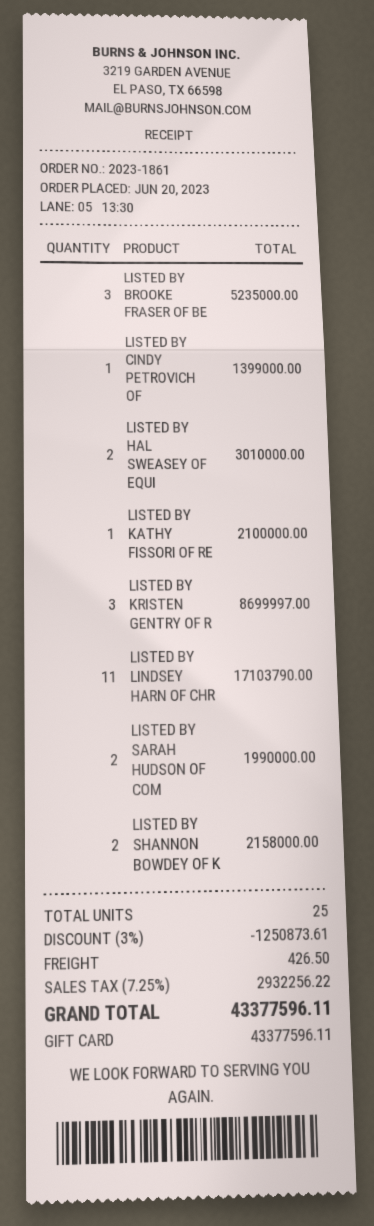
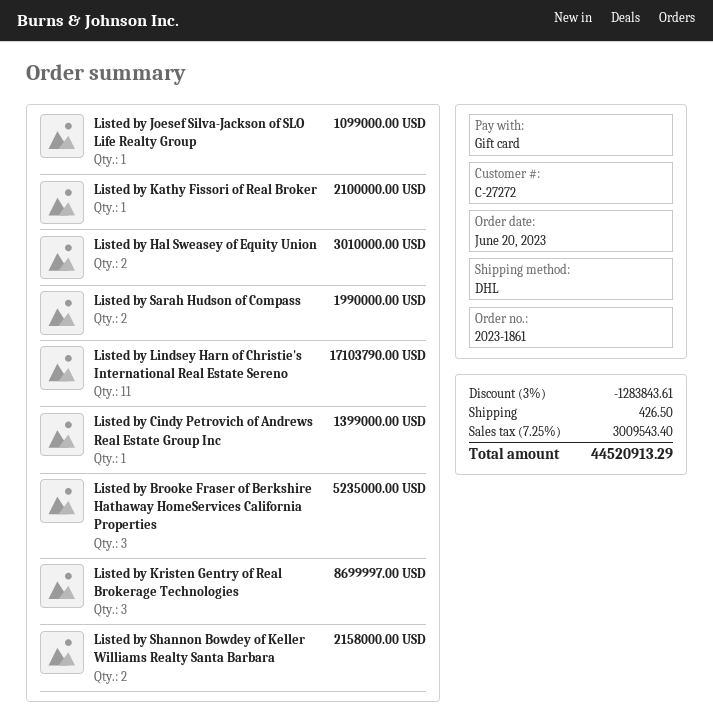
Listed by Joesef Silva-Jackson of SLO Life Realty Group: none -> 1 for 1099000.00
discount: 3% = 1250873.61 -> 3% = 1283843.61
tax: 7.25% = 2932256.22 -> 7.25% = 3009543.40
total: 43377596.11 -> 44520913.29

